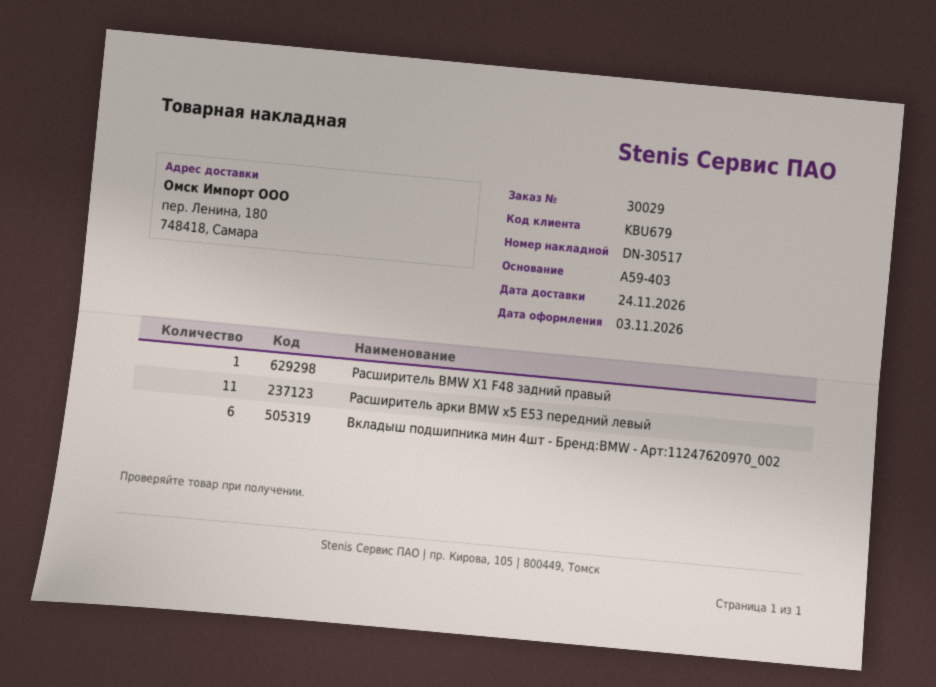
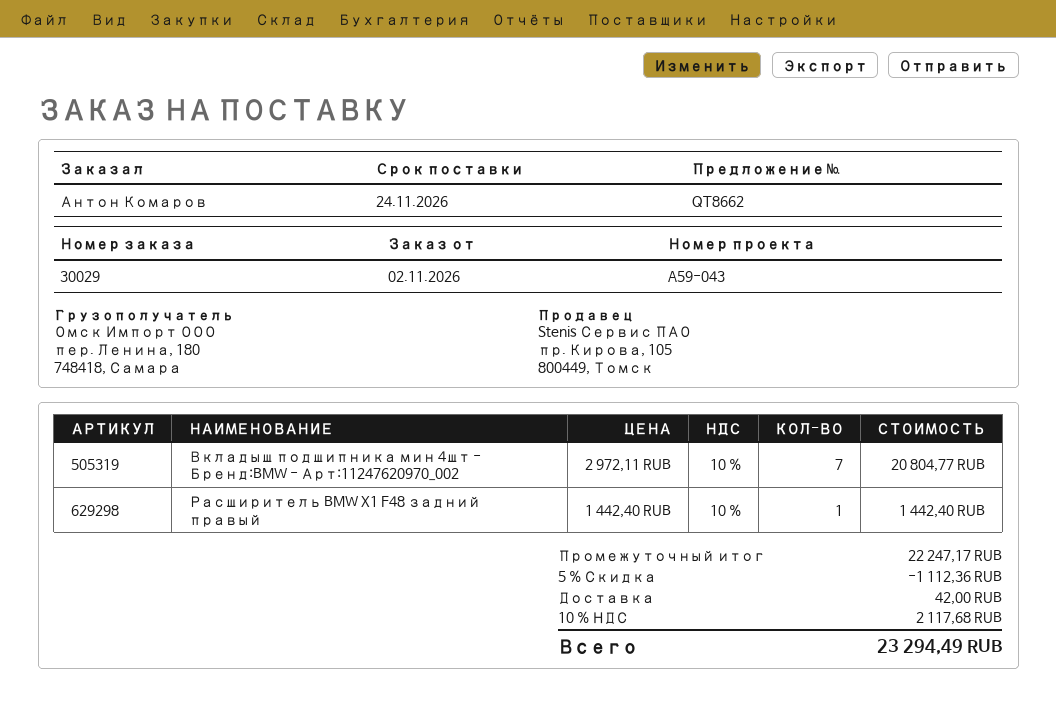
order date: 2026-11-03 -> 2026-11-02
reference: A59-403 -> A59-043
Расширитель арки BMW x5 E53 передний левый: 11 -> none
Вкладыш подшипника мин 4шт - Бренд:BMW - Арт:11247620970_002: 6 -> 7

